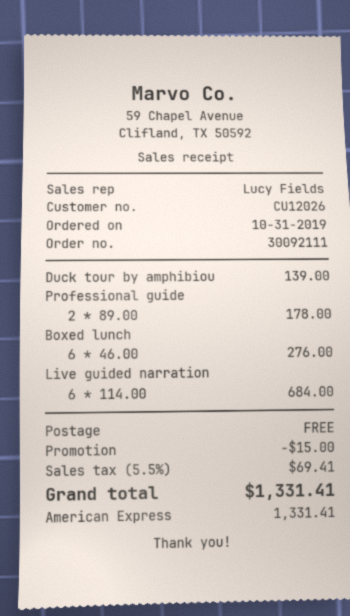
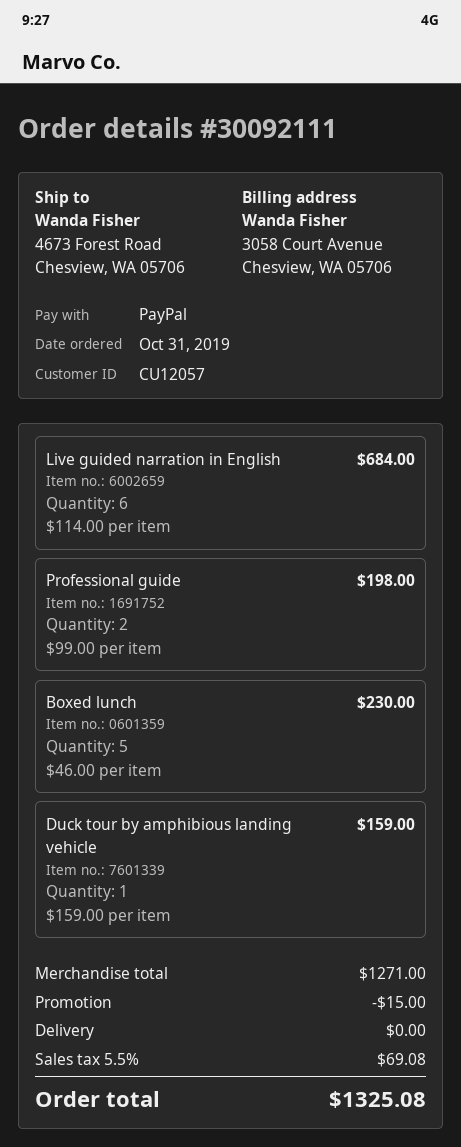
customer number: CU12026 -> CU12057
payment method: American Express -> PayPal
Duck tour by amphibiou: 1 x 139.00 = 139.00 -> 1 x 159.00 = 159.00
Professional guide: 2 x 89.00 = 178.00 -> 2 x 99.00 = 198.00
Boxed lunch: 6 x 46.00 = 276.00 -> 5 x 46.00 = 230.00
tax: 5.5% = 69.41 -> 5.5% = 69.08
total: 1331.41 -> 1325.08

